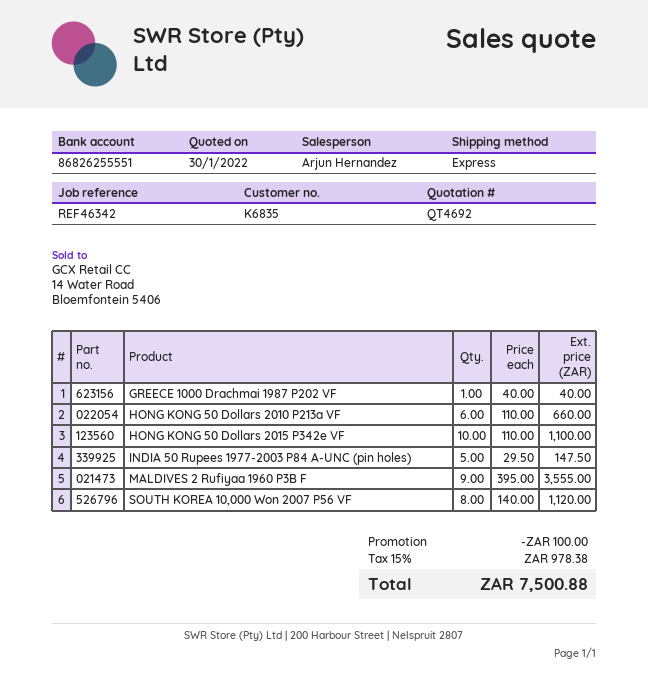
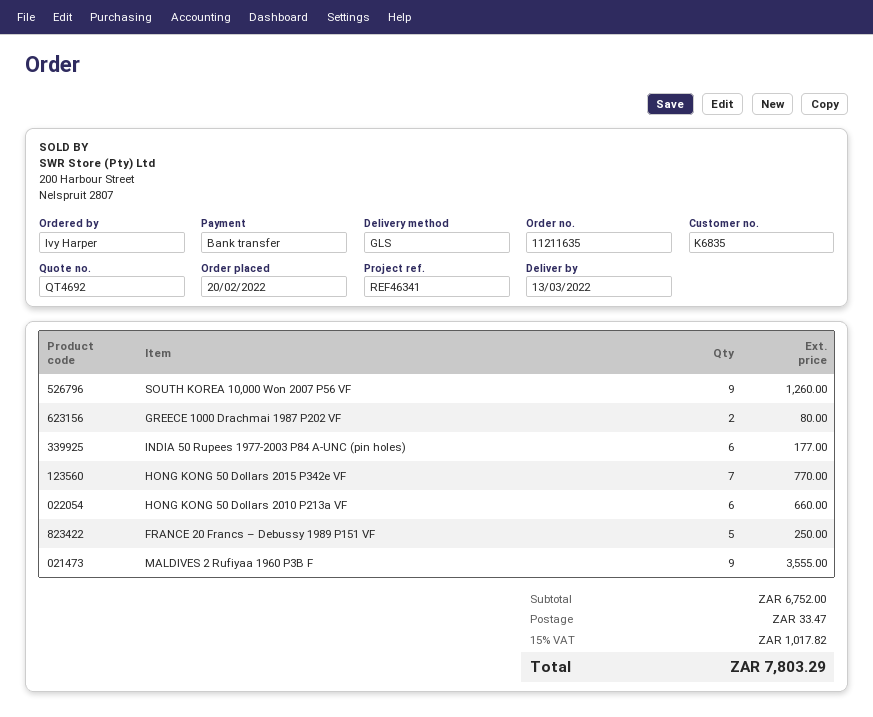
reference: REF46342 -> REF46341
shipping method: express -> GLS
GREECE 1000 Drachmai 1987 P202 VF: 1 for 40.00 -> 2 for 80.00
HONG KONG 50 Dollars 2015 P342e VF: 10 for 1100.00 -> 7 for 770.00
INDIA 50 Rupees 1977-2003 P84 A-UNC (pin holes): 5 for 147.50 -> 6 for 177.00
SOUTH KOREA 10,000 Won 2007 P56 VF: 8 for 1120.00 -> 9 for 1260.00
FRANCE 20 Francs – Debussy 1989 P151 VF: none -> 5 for 250.00
discount: 100.00 -> none
shipping: none -> 33.47
tax: 15% = 978.38 -> 15% = 1017.82
total: 7500.88 -> 7803.29

